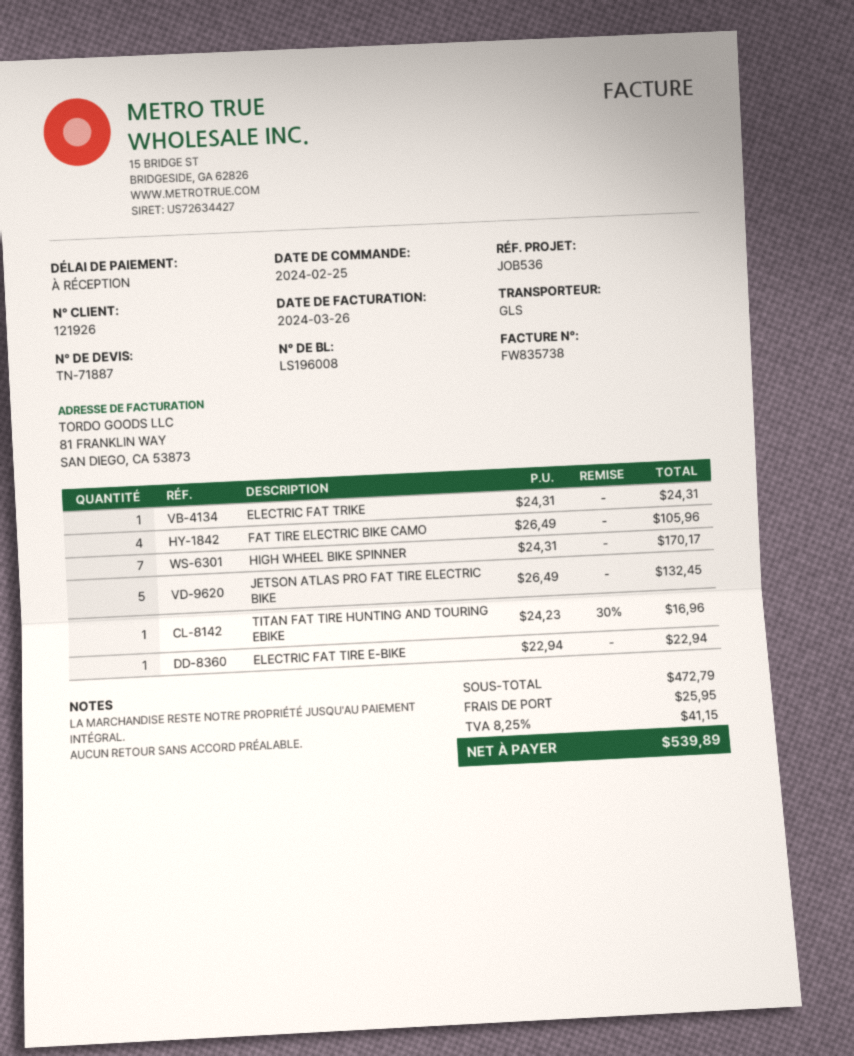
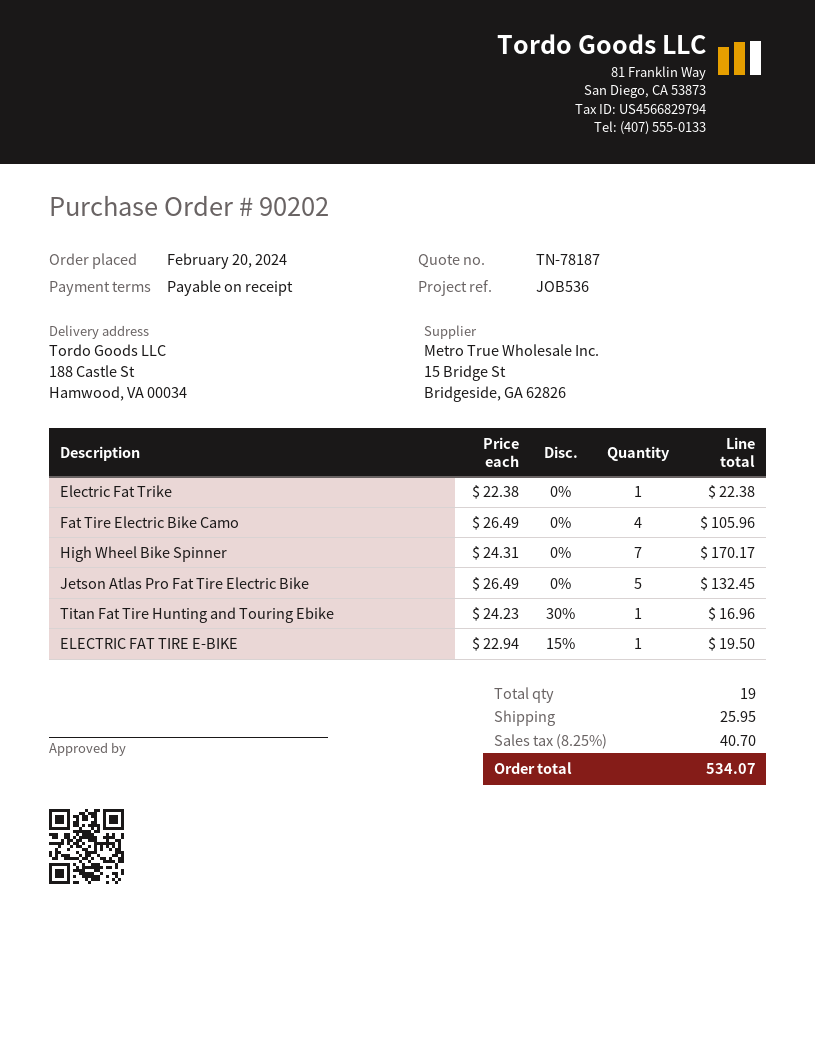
quote number: TN-71887 -> TN-78187
order date: 2024-02-25 -> 2024-02-20
ELECTRIC FAT TRIKE: 1 x 24.31 = 24.31 -> 1 x 22.38 = 22.38
ELECTRIC FAT TIRE E-BIKE: 1 x 22.94 = 22.94 -> 1 x 22.94 - 15% = 19.50
tax: 8.25% = 41.15 -> 8.25% = 40.70
total: 539.89 -> 534.07

